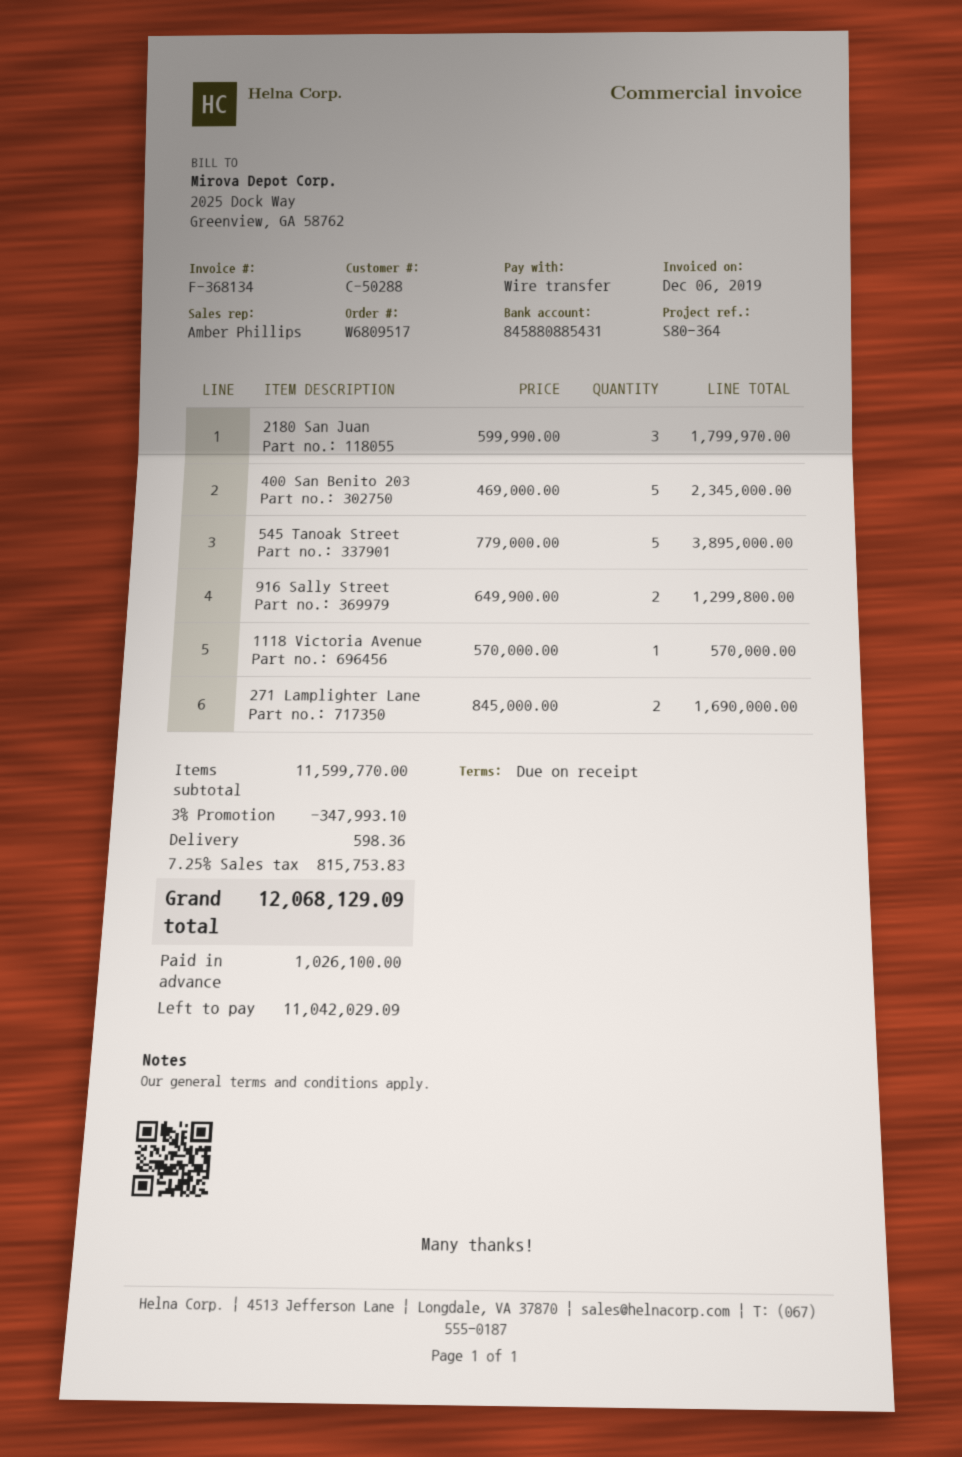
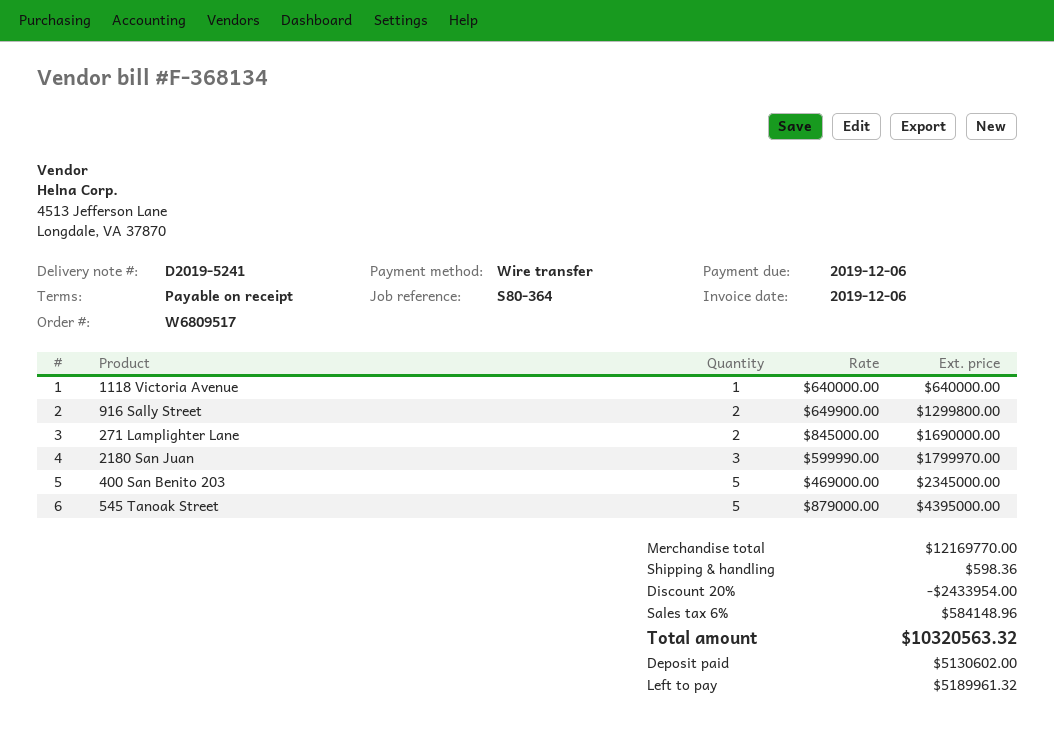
545 Tanoak Street: 5 x 779000.00 = 3895000.00 -> 5 x 879000.00 = 4395000.00
1118 Victoria Avenue: 1 x 570000.00 = 570000.00 -> 1 x 640000.00 = 640000.00
subtotal: 11599770.00 -> 12169770.00
discount: 3% = 347993.10 -> 20% = 2433954.00
tax: 7.25% = 815753.83 -> 6% = 584148.96
total: 12068129.09 -> 10320563.32
deposit: 1026100.00 -> 5130602.00
balance: 11042029.09 -> 5189961.32

